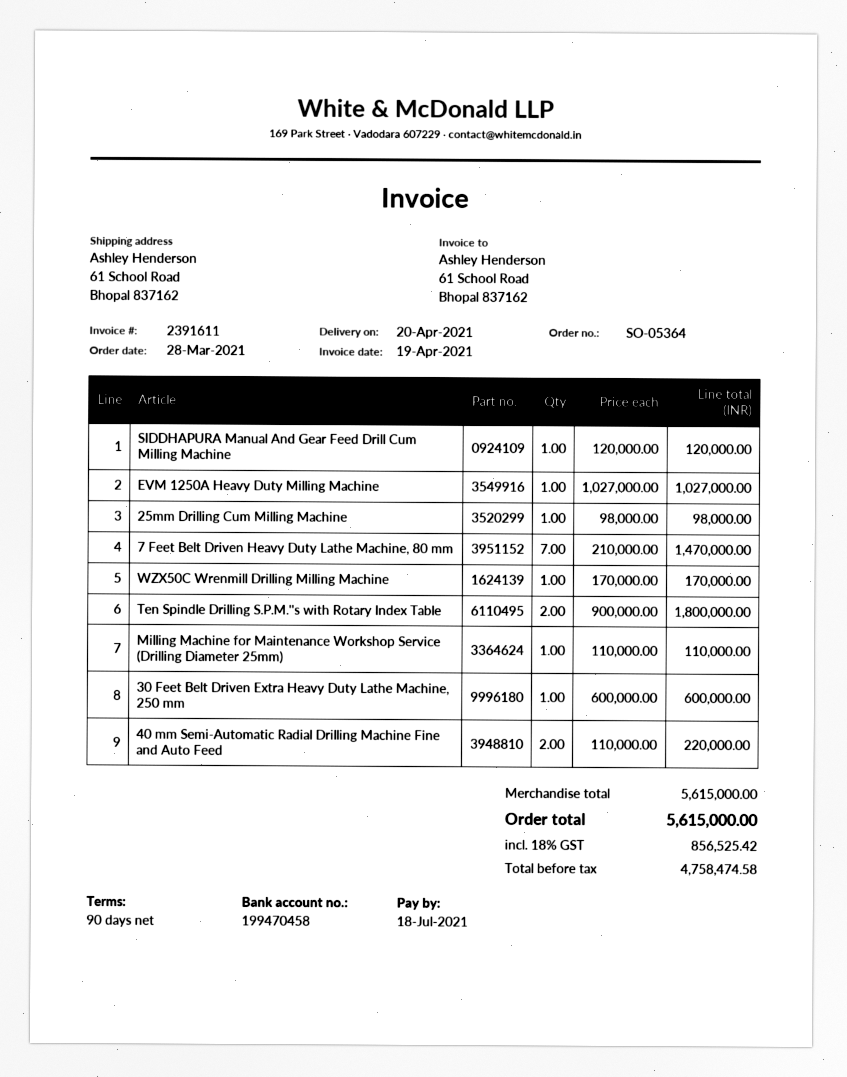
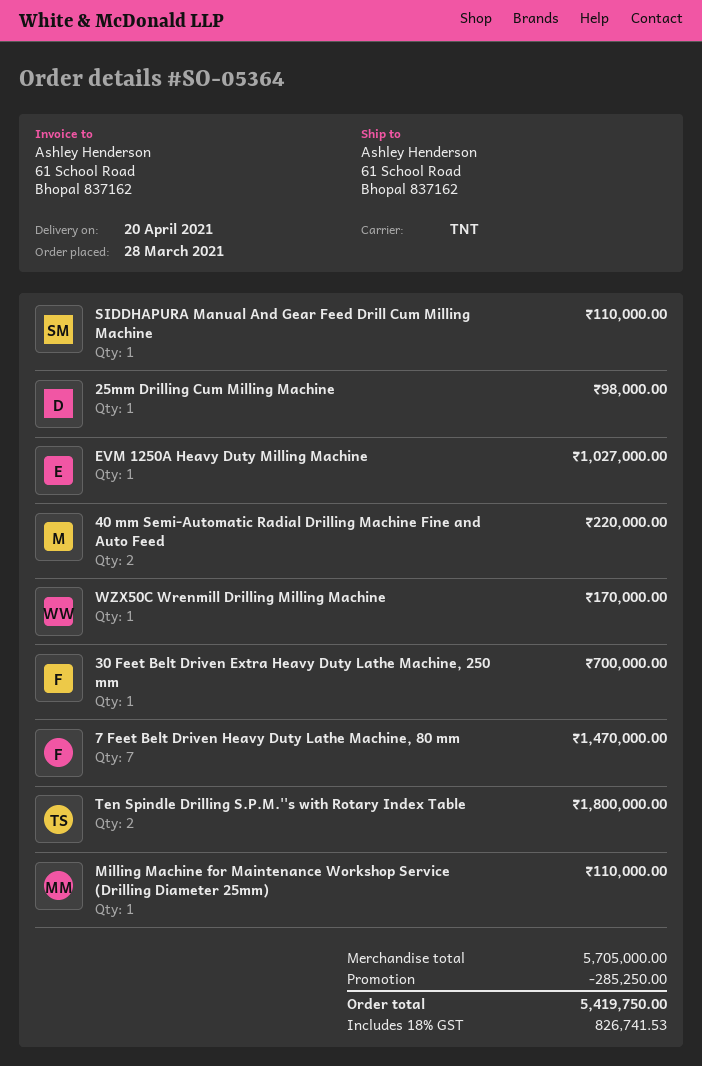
SIDDHAPURA Manual And Gear Feed Drill Cum Milling Machine: 1 for 120000.00 -> 1 for 110000.00
30 Feet Belt Driven Extra Heavy Duty Lathe Machine, 250 mm: 1 for 600000.00 -> 1 for 700000.00
subtotal: 5615000.00 -> 5705000.00
discount: none -> 285250.00
tax: 18% = 856525.42 -> 18% = 826741.53
total: 5615000.00 -> 5419750.00

